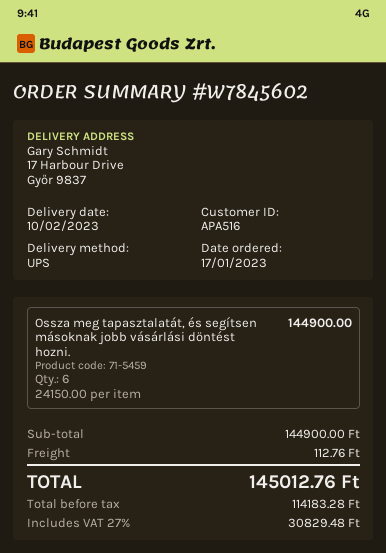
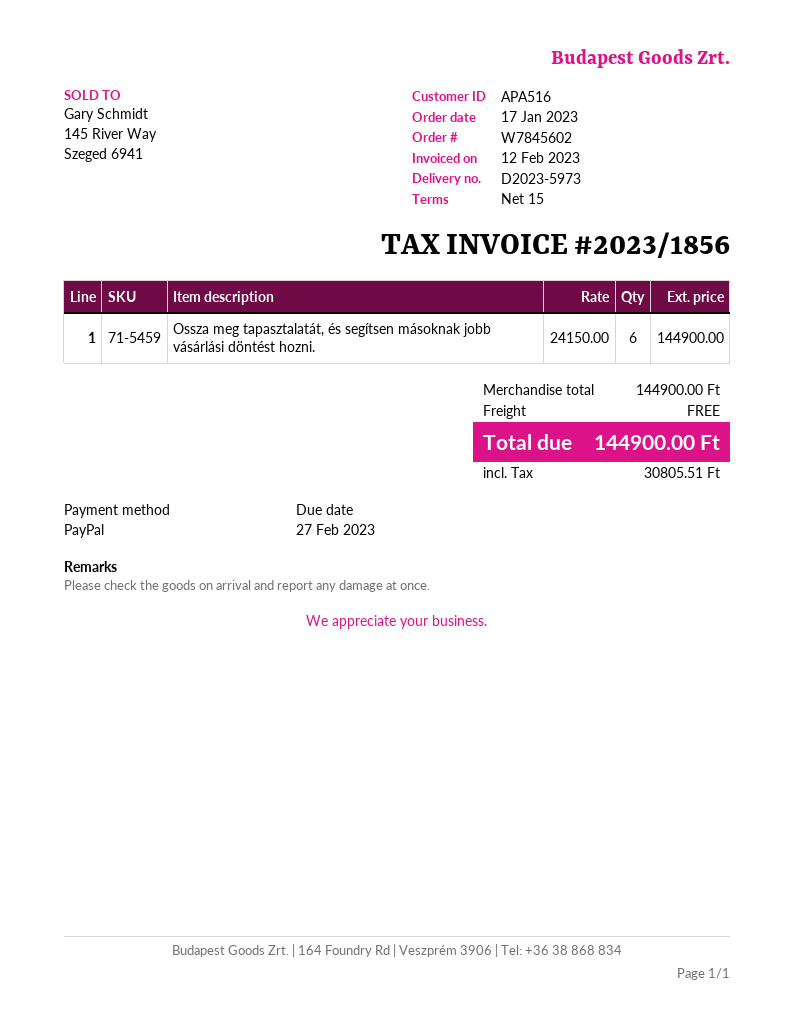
shipping: 112.76 -> 0.00
tax: 30829.48 -> 30805.51
total: 145012.76 -> 144900.00

